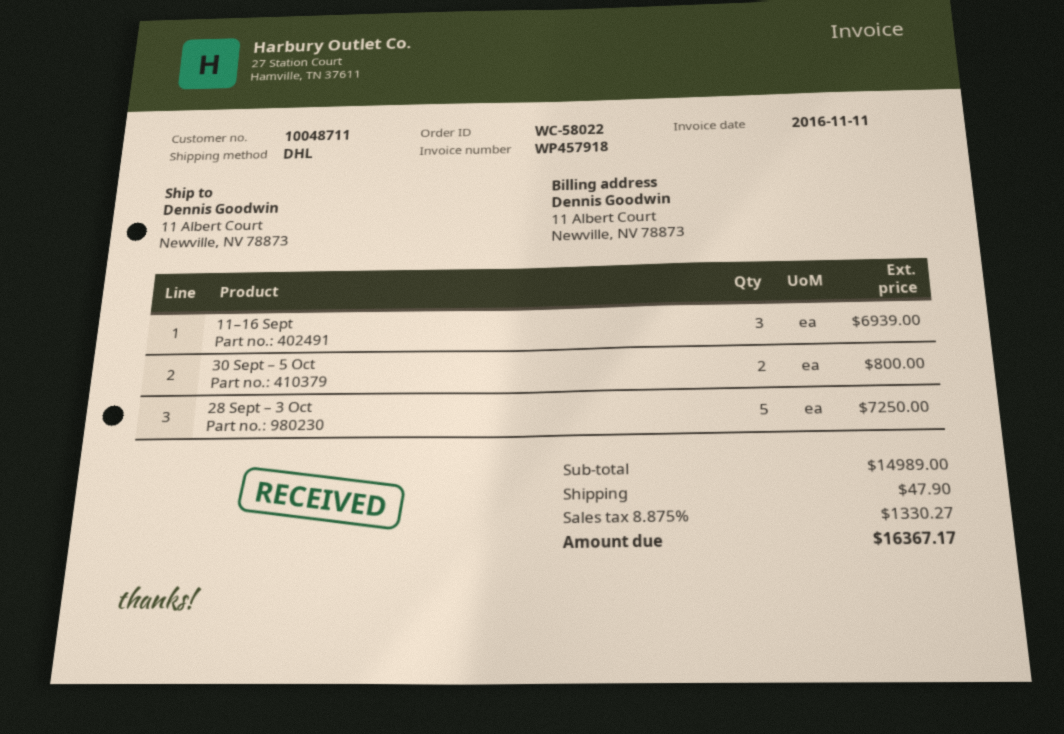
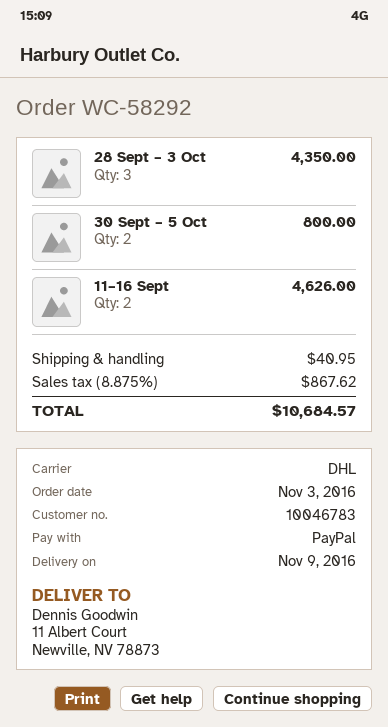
order number: WC-58022 -> WC-58292
customer number: 10048711 -> 10046783
11–16 Sept: 3 for 6939.00 -> 2 for 4626.00
28 Sept – 3 Oct: 5 for 7250.00 -> 3 for 4350.00
shipping: 47.90 -> 40.95
tax: 8.875% = 1330.27 -> 8.875% = 867.62
total: 16367.17 -> 10684.57

